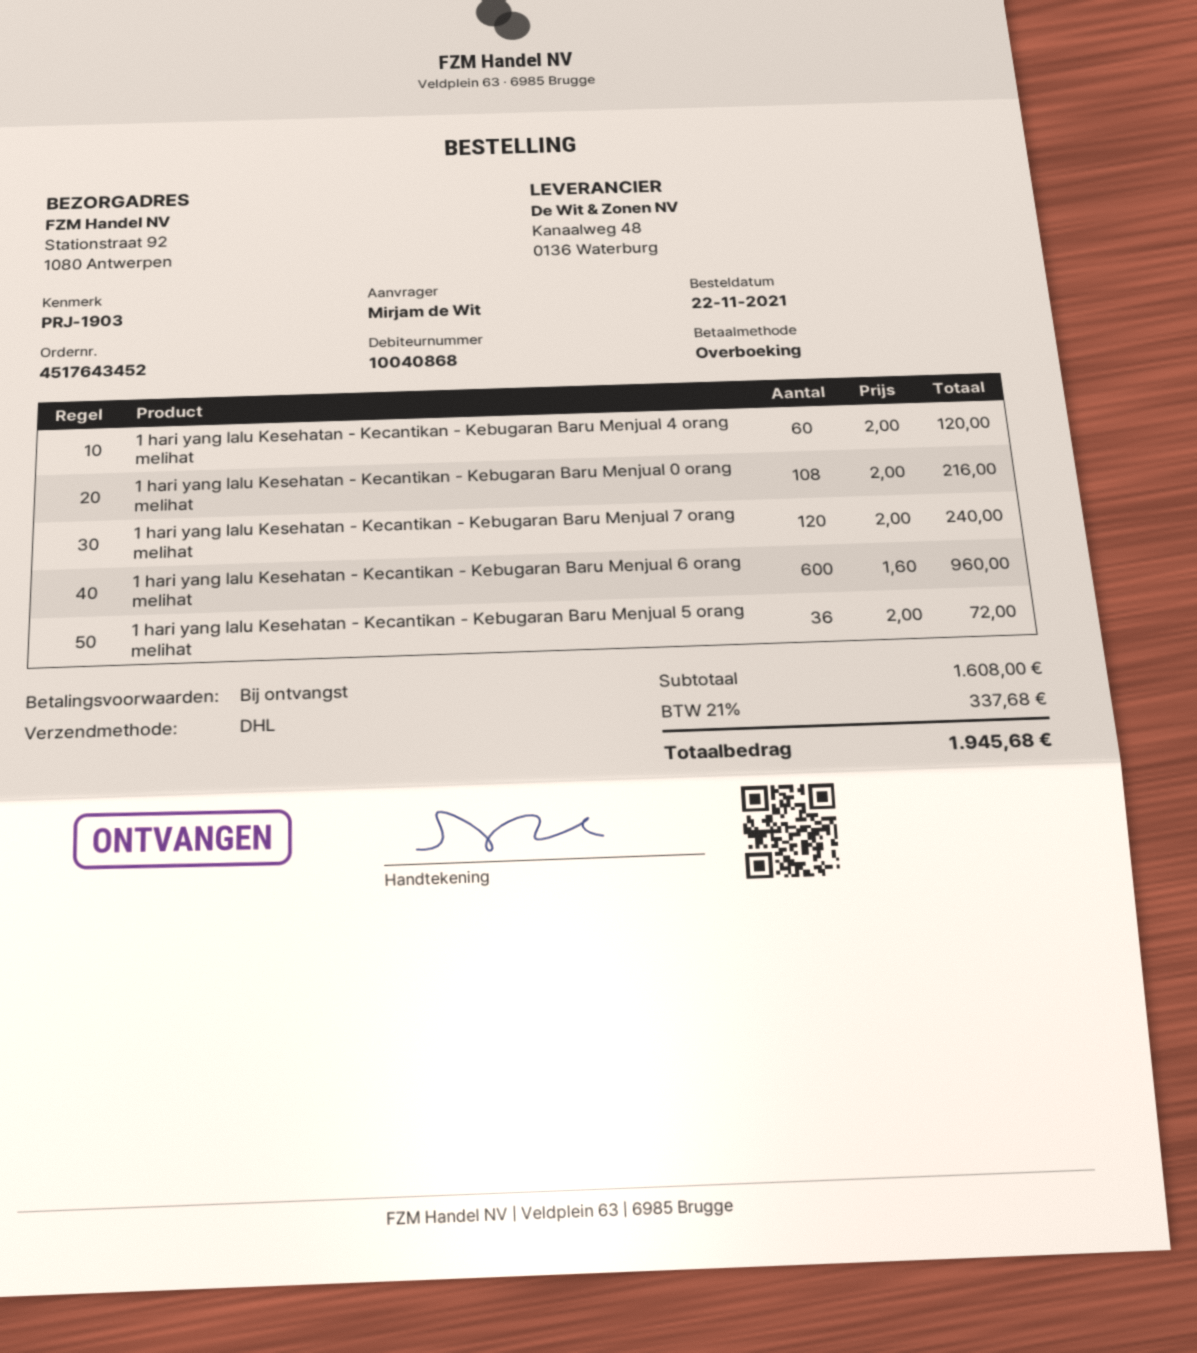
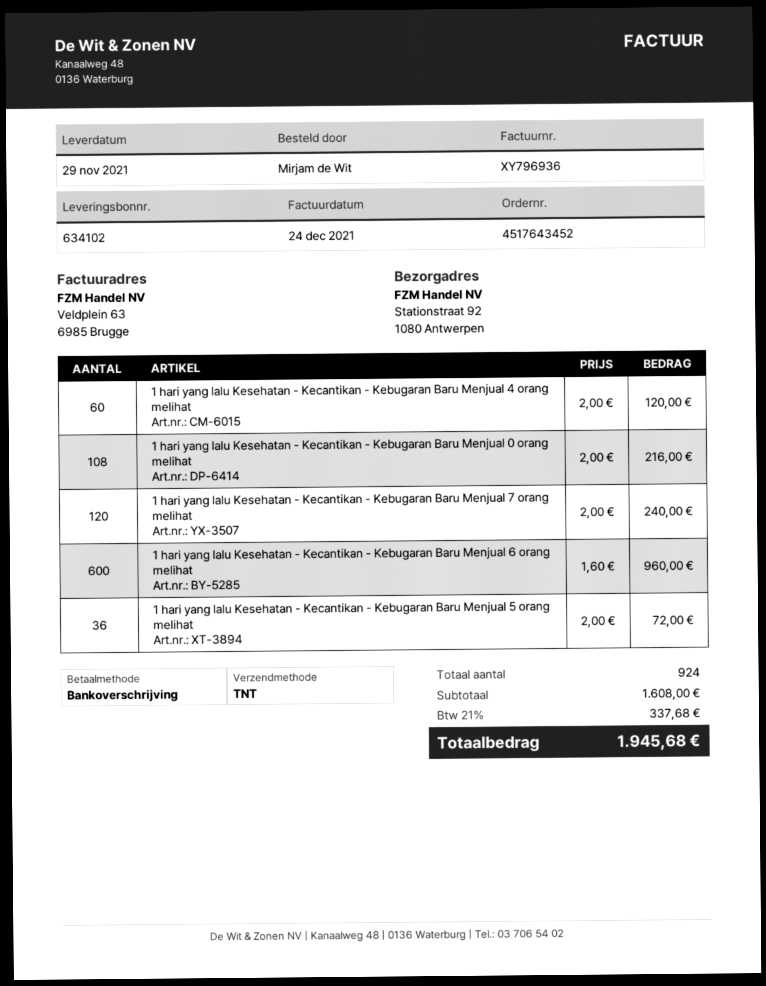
shipping method: DHL -> TNT

